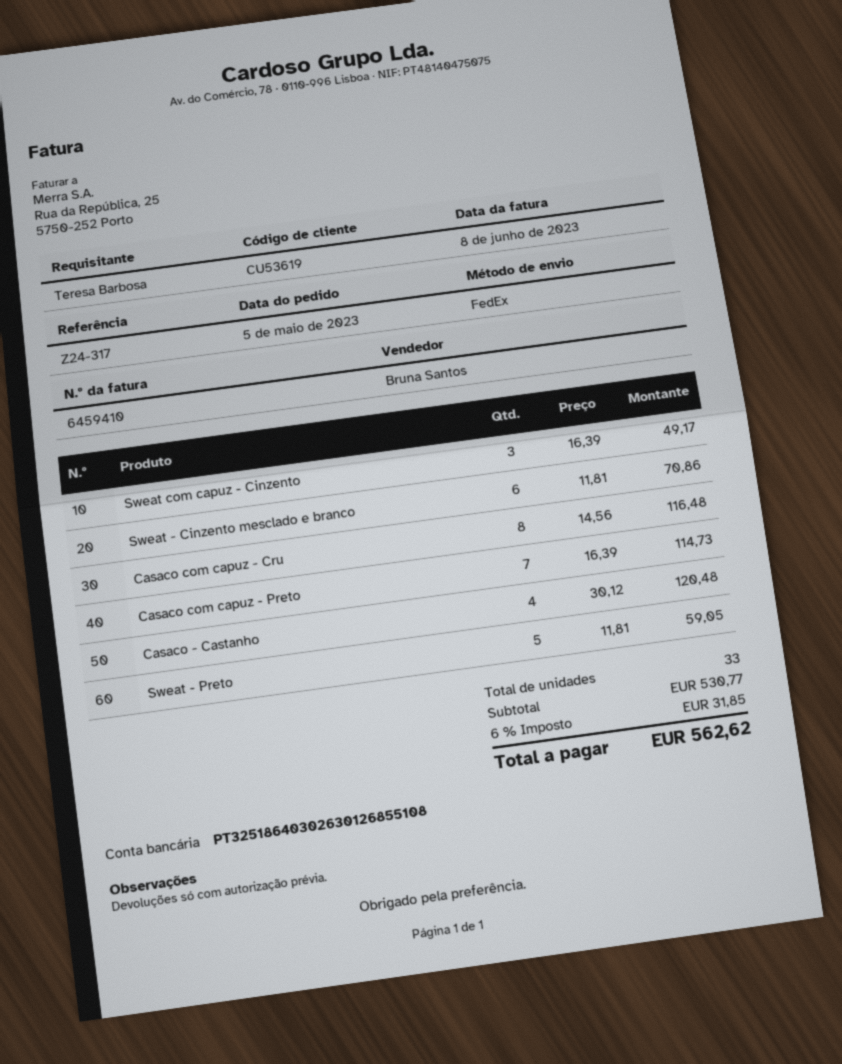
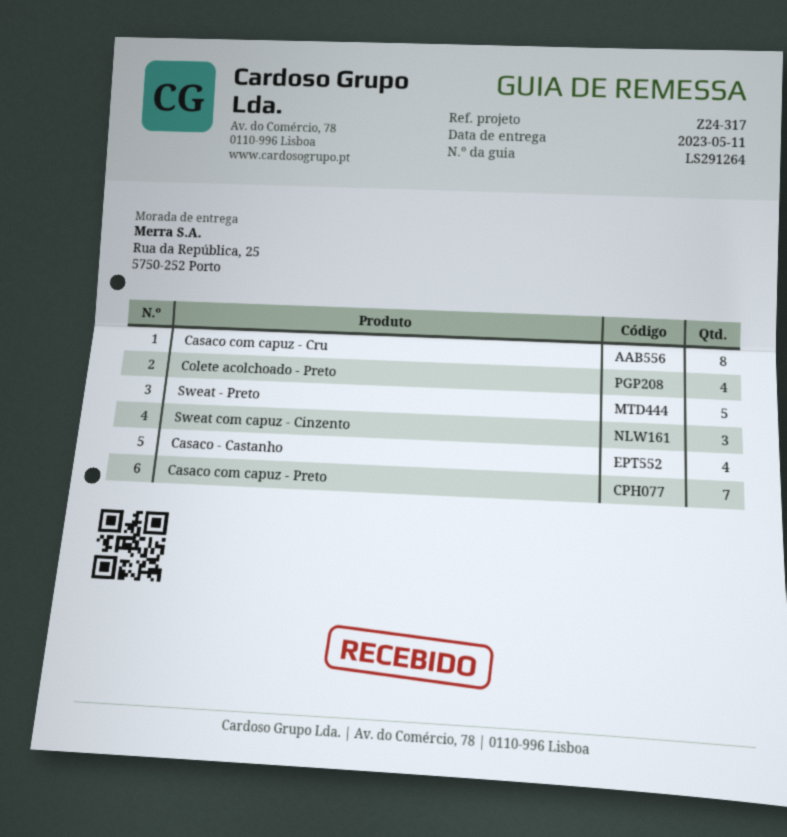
Sweat - Cinzento mesclado e branco: 6 -> none
Colete acolchoado - Preto: none -> 4

